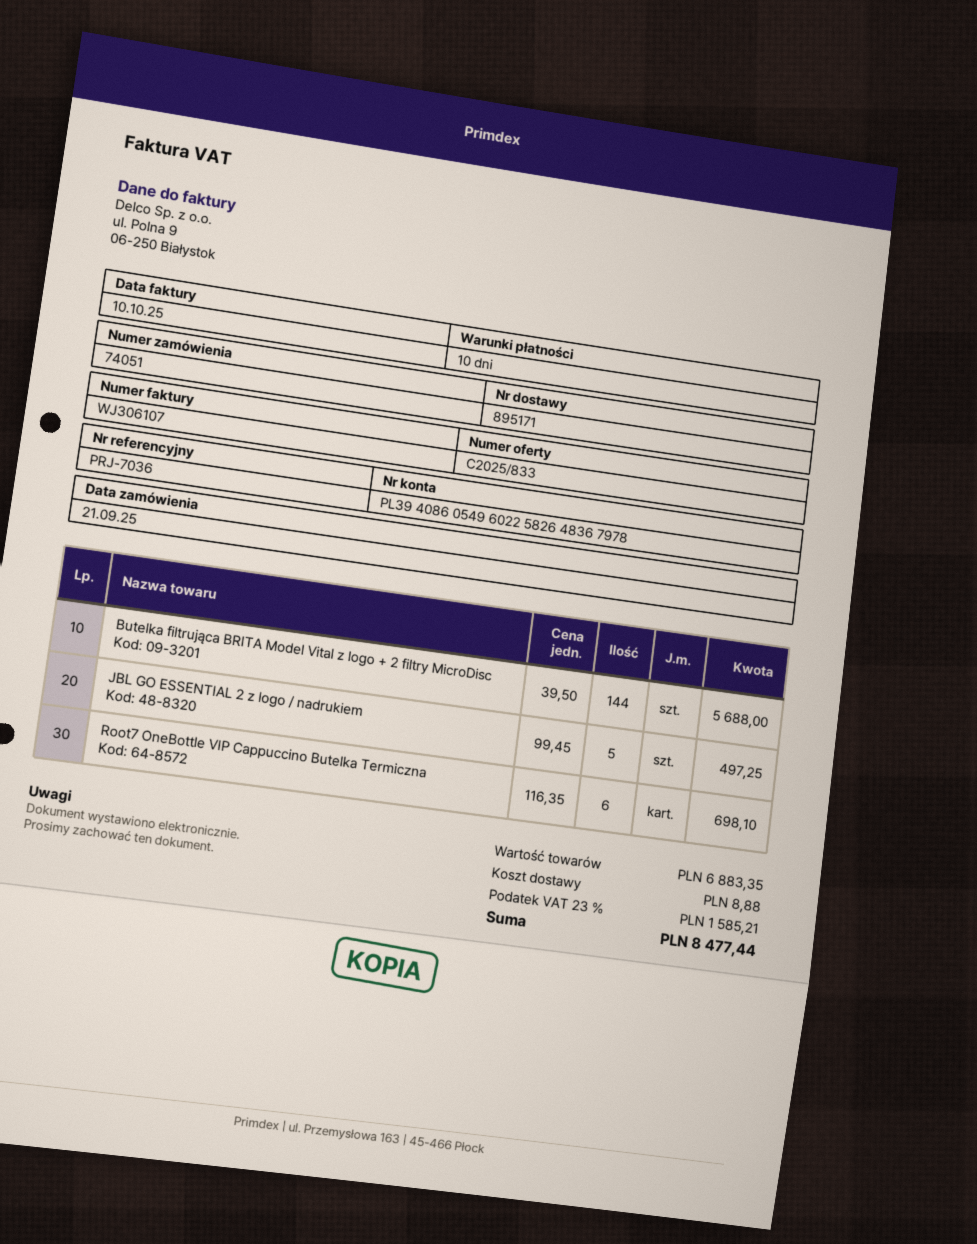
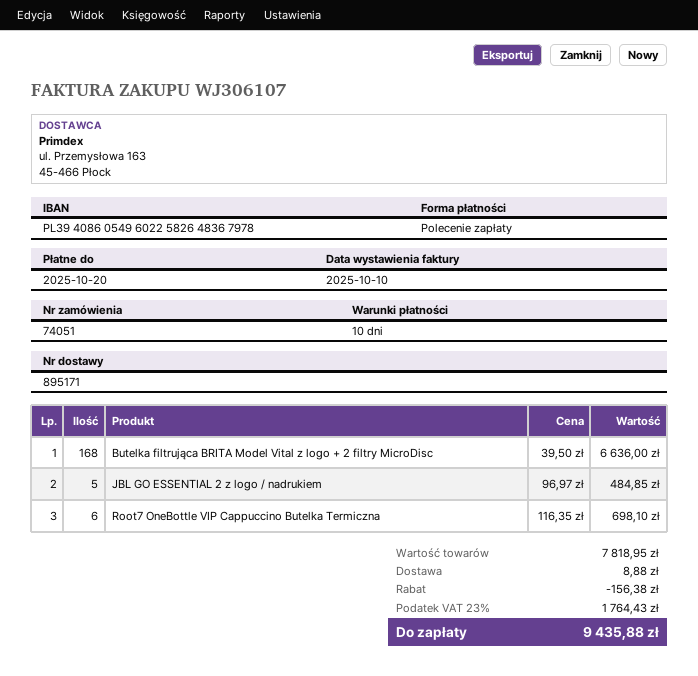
Butelka filtrująca BRITA Model Vital z logo + 2 filtry MicroDisc: 144 x 39.50 = 5688.00 -> 168 x 39.50 = 6636.00
JBL GO ESSENTIAL 2 z logo / nadrukiem: 5 x 99.45 = 497.25 -> 5 x 96.97 = 484.85
subtotal: 6883.35 -> 7818.95
discount: none -> 156.38
tax: 23% = 1585.21 -> 23% = 1764.43
total: 8477.44 -> 9435.88

